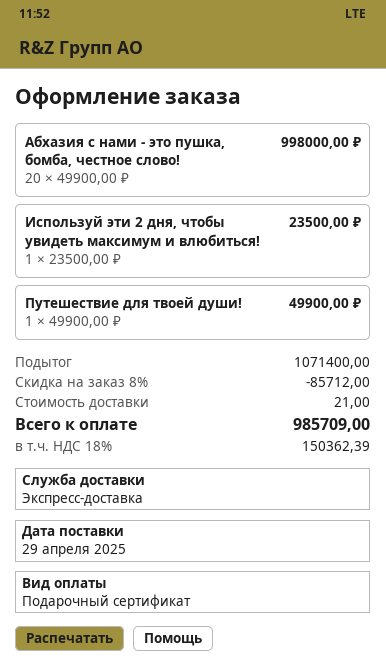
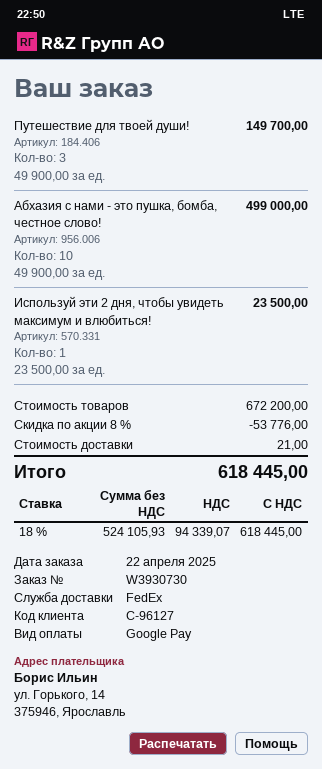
payment method: gift card -> Google Pay
shipping method: express -> FedEx
Абхазия с нами - это пушка, бомба, честное слово!: 20 x 49900.00 = 998000.00 -> 10 x 49900.00 = 499000.00
Путешествие для твоей души!: 1 x 49900.00 = 49900.00 -> 3 x 49900.00 = 149700.00
subtotal: 1071400.00 -> 672200.00
discount: 8% = 85712.00 -> 8% = 53776.00
tax: 18% = 150362.39 -> 18% = 94339.07
total: 985709.00 -> 618445.00

